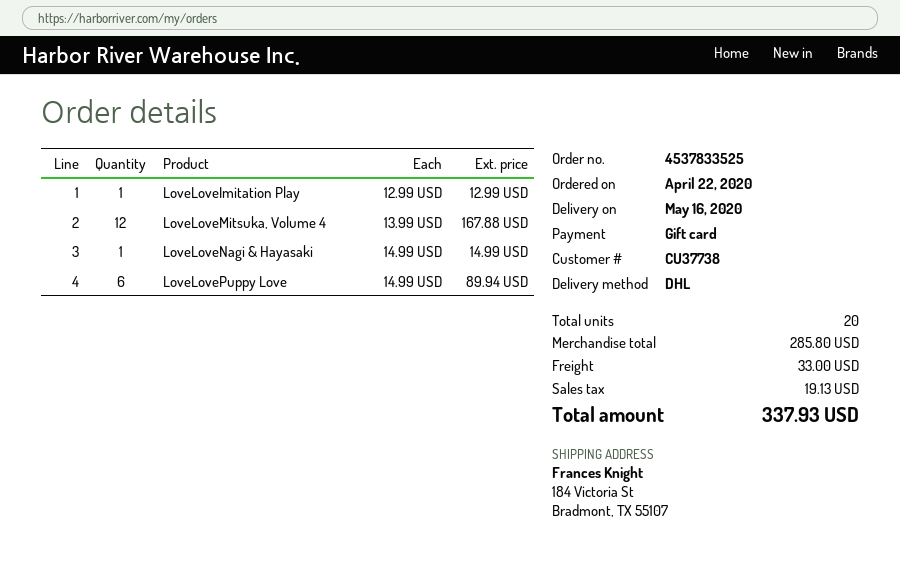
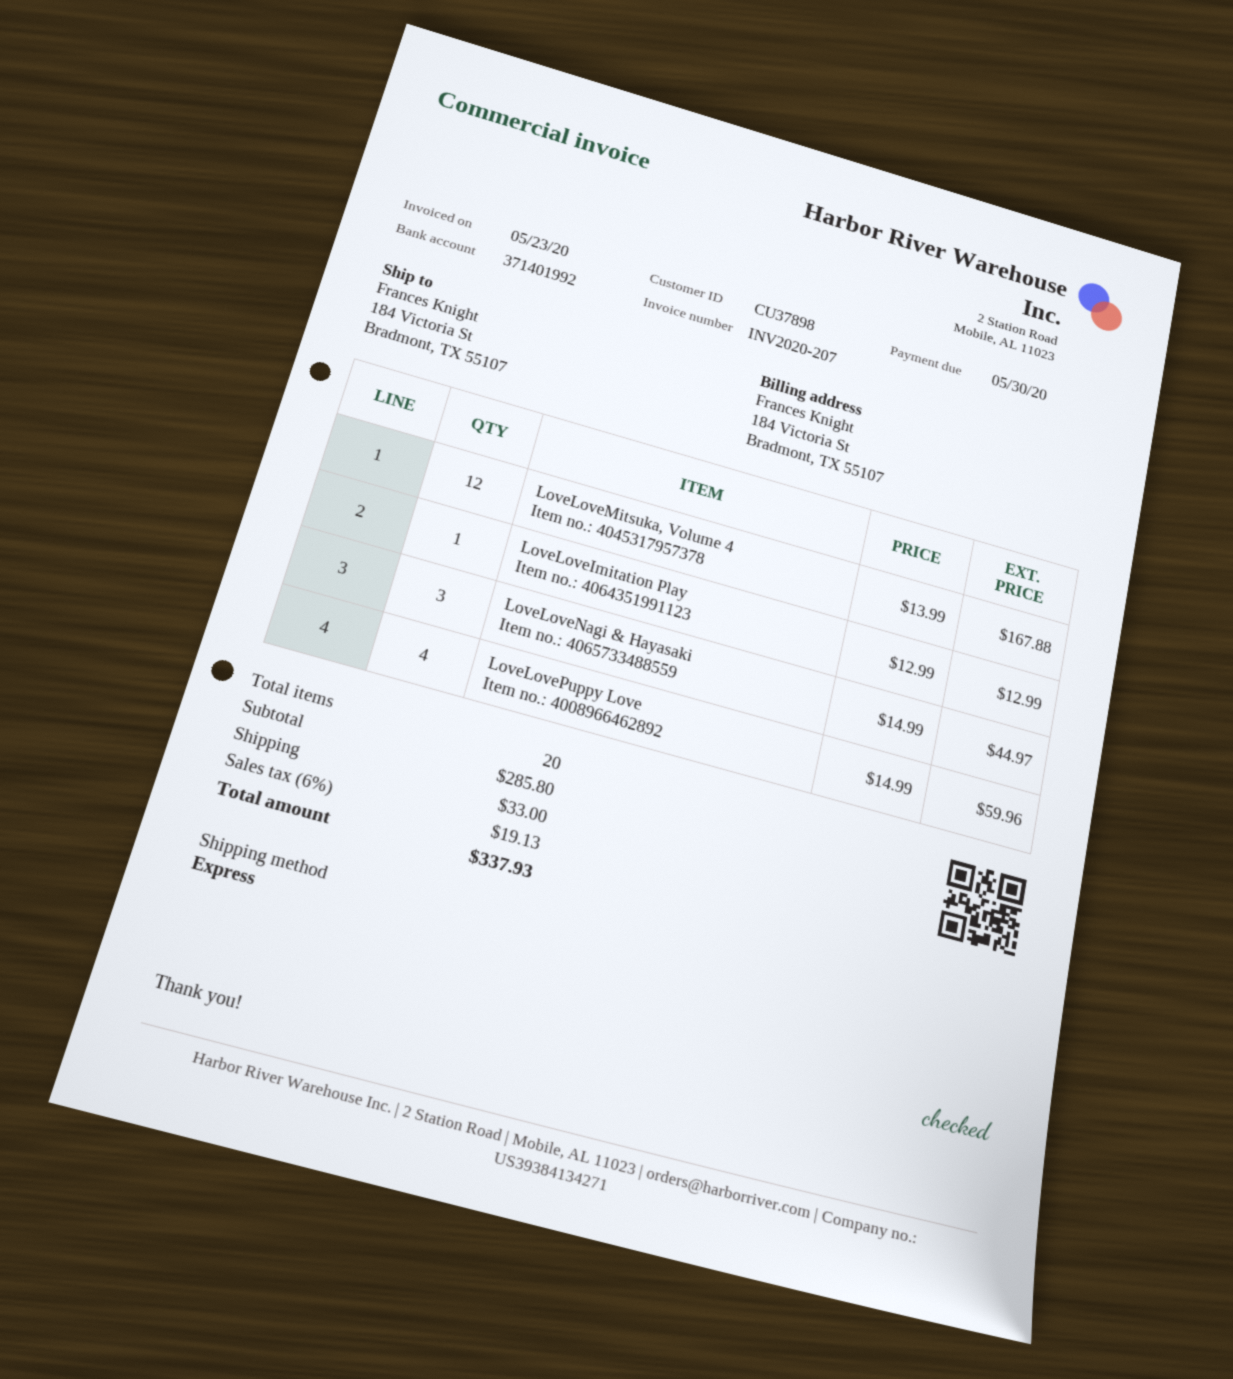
customer number: CU37738 -> CU37898
shipping method: DHL -> express
LoveLoveNagi & Hayasaki: 1 x 14.99 = 14.99 -> 3 x 14.99 = 44.97
LoveLovePuppy Love: 6 x 14.99 = 89.94 -> 4 x 14.99 = 59.96

